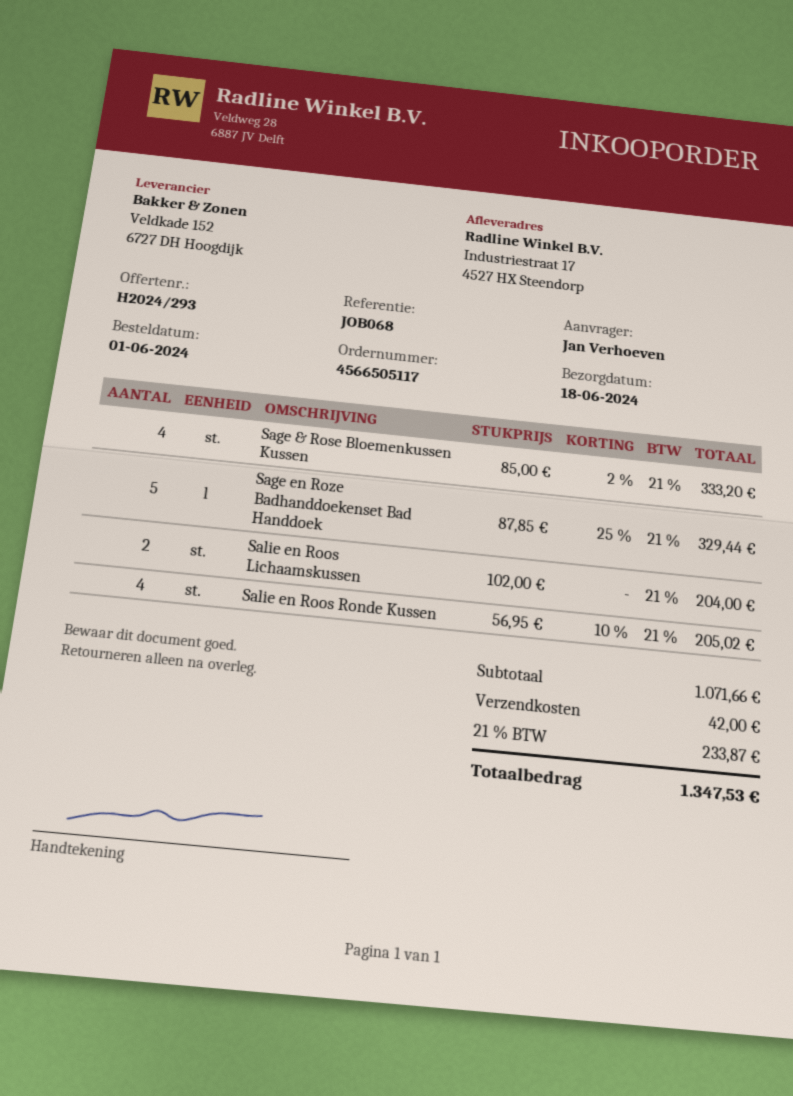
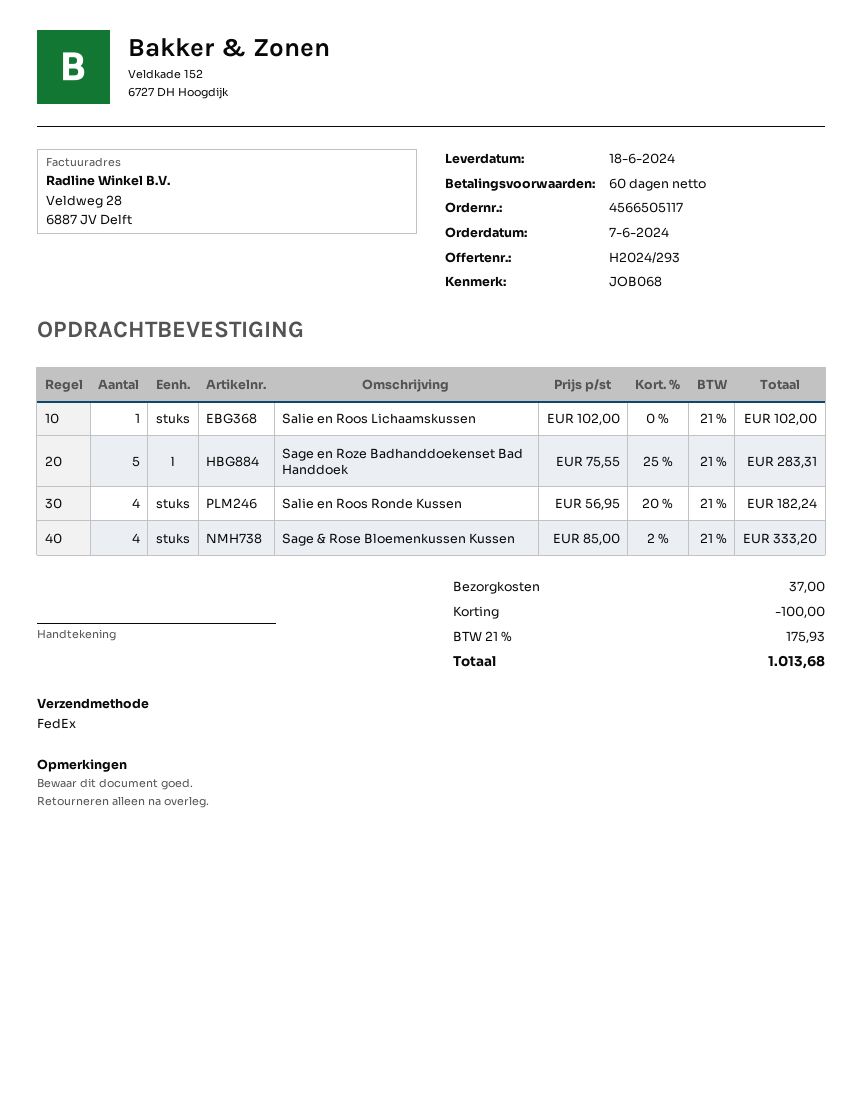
order date: 2024-06-01 -> 2024-06-07
Sage en Roze Badhanddoekenset Bad Handdoek: 5 x 87.85 - 25% = 329.44 -> 5 x 75.55 - 25% = 283.31
Salie en Roos Lichaamskussen: 2 x 102.00 = 204.00 -> 1 x 102.00 = 102.00
Salie en Roos Ronde Kussen: 4 x 56.95 - 10% = 205.02 -> 4 x 56.95 - 20% = 182.24
discount: none -> 100.00
shipping: 42.00 -> 37.00
tax: 21% = 233.87 -> 21% = 175.93
total: 1347.53 -> 1013.68

